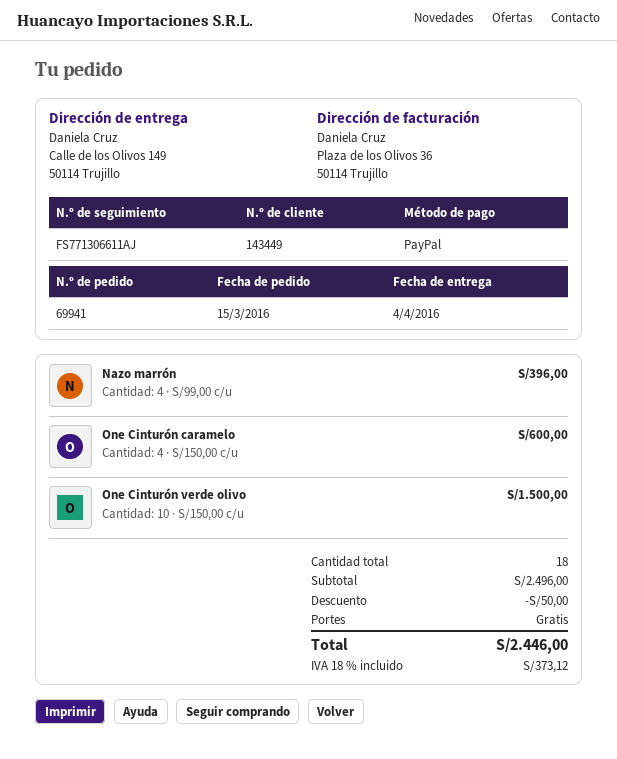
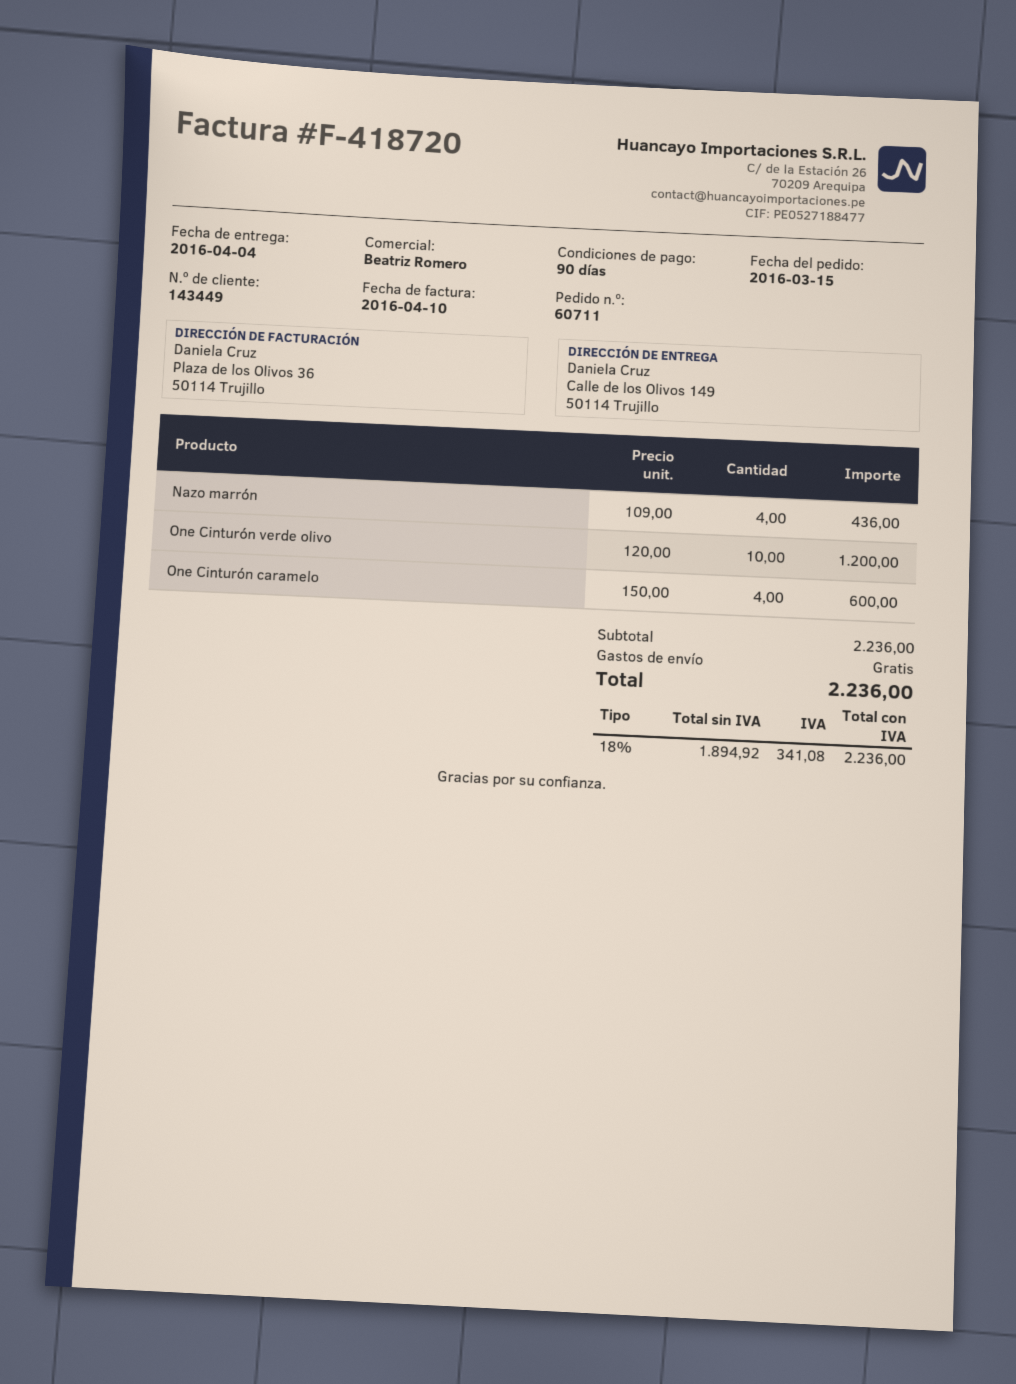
order number: 69941 -> 60711
Nazo marrón: 4 x 99.00 = 396.00 -> 4 x 109.00 = 436.00
One Cinturón verde olivo: 10 x 150.00 = 1500.00 -> 10 x 120.00 = 1200.00
subtotal: 2496.00 -> 2236.00
discount: 50.00 -> none
tax: 18% = 373.12 -> 18% = 341.08
total: 2446.00 -> 2236.00

